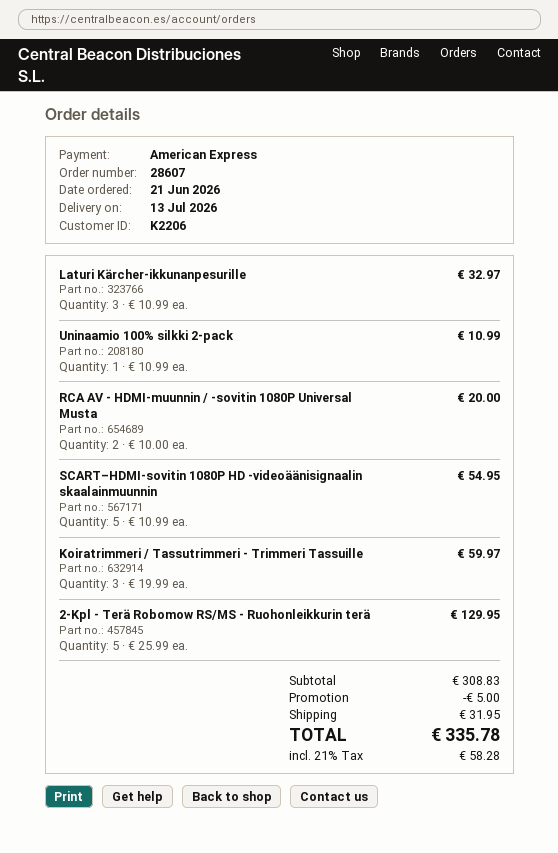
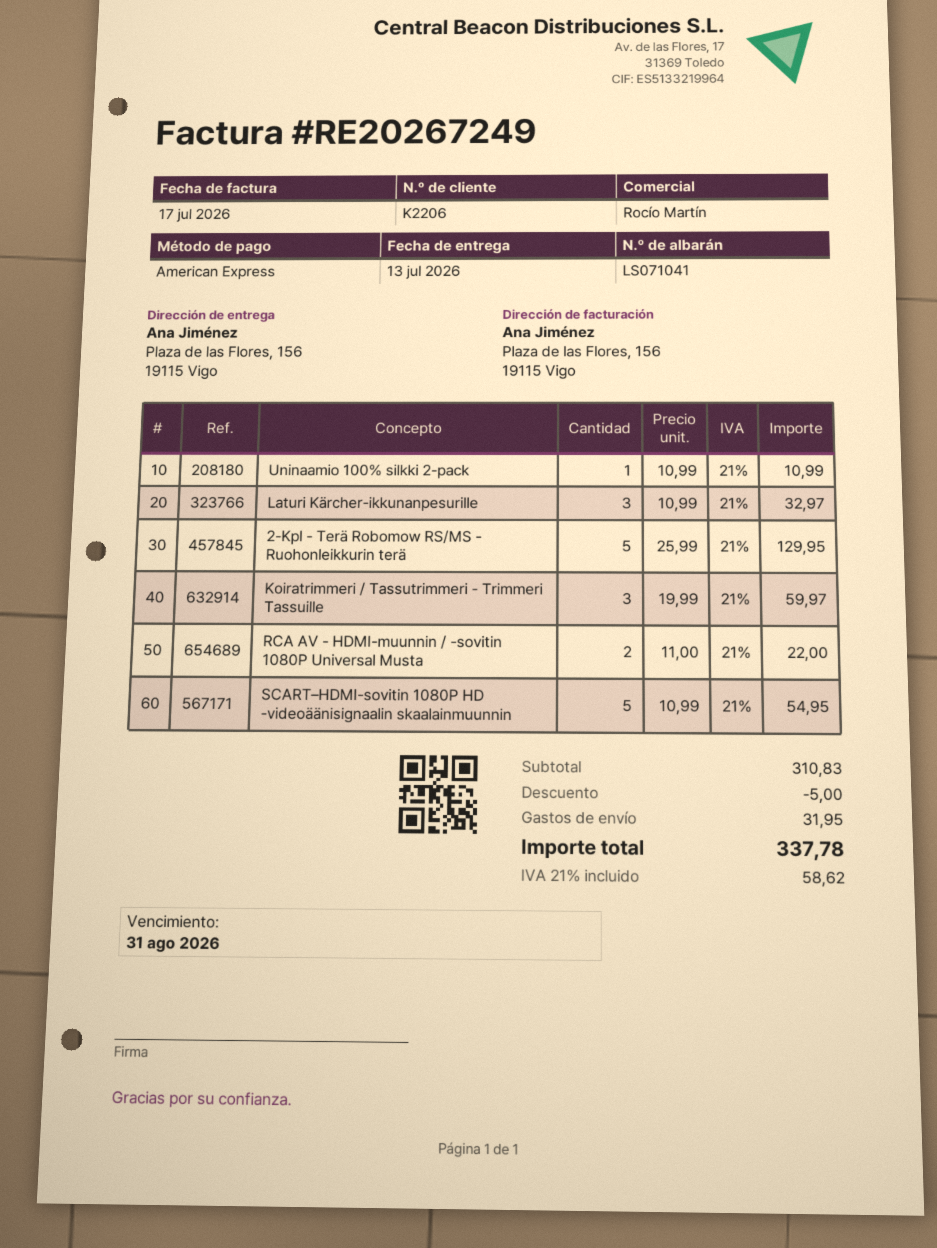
RCA AV - HDMI-muunnin / -sovitin 1080P Universal Musta: 2 x 10.00 = 20.00 -> 2 x 11.00 = 22.00
subtotal: 308.83 -> 310.83
tax: 21% = 58.28 -> 21% = 58.62
total: 335.78 -> 337.78

